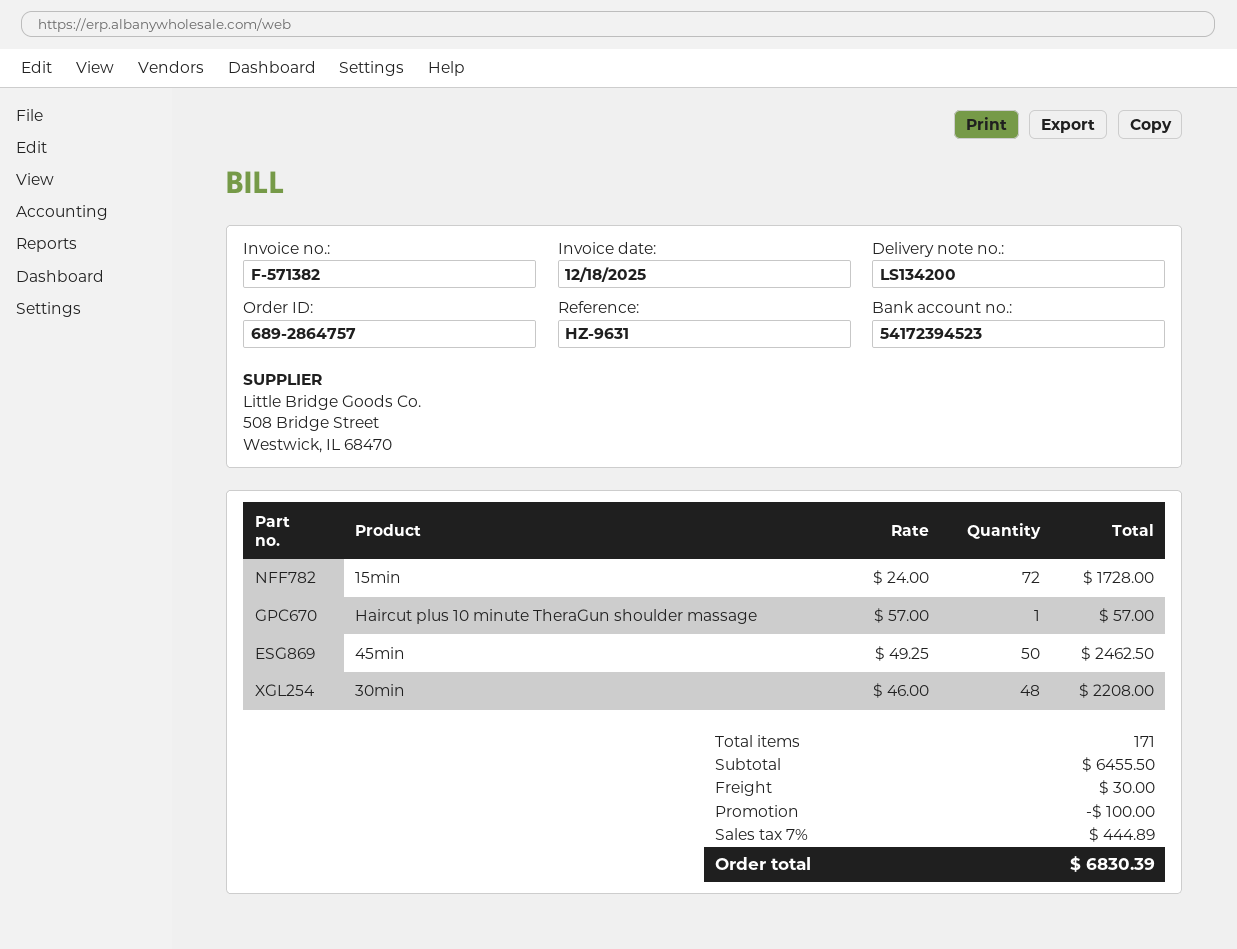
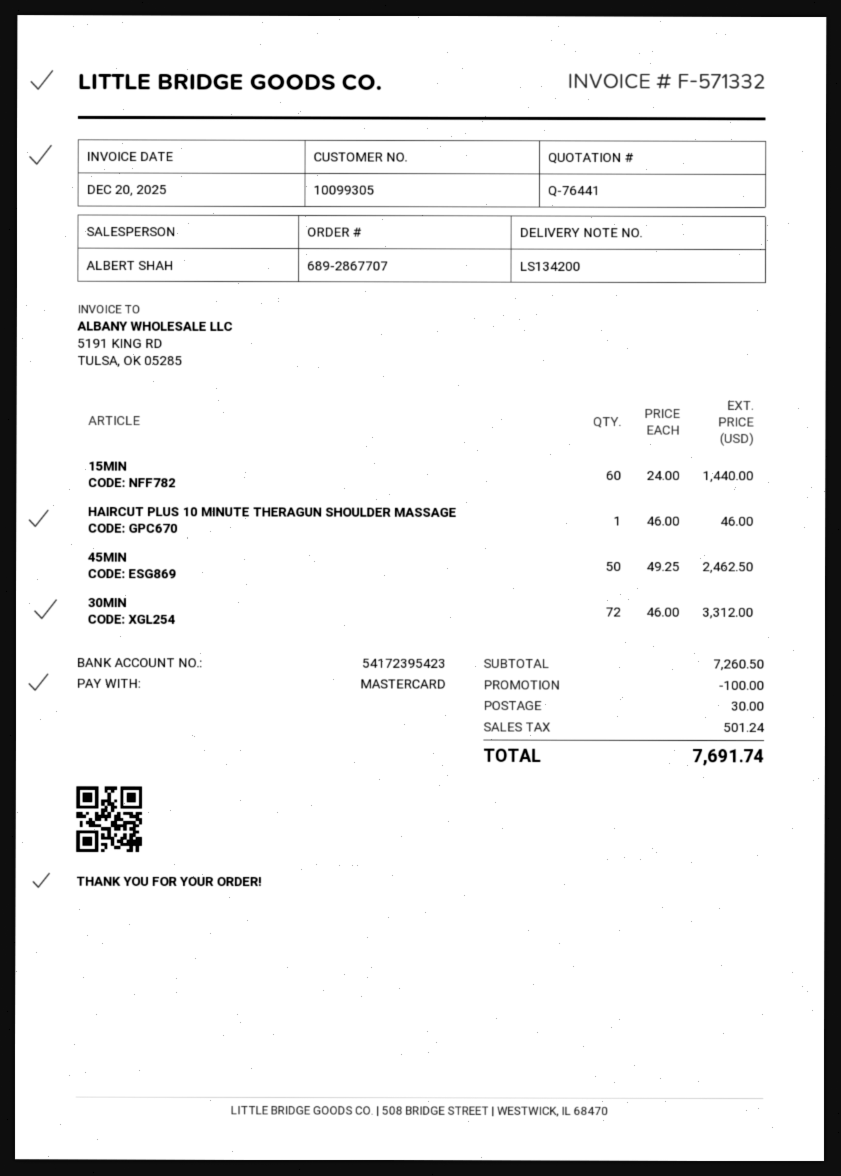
order number: 689-2864757 -> 689-2867707
invoice number: F-571382 -> F-571332
invoice date: 2025-12-18 -> 2025-12-20
bank account: 54172394523 -> 54172395423
15min: 72 x 24.00 = 1728.00 -> 60 x 24.00 = 1440.00
Haircut plus 10 minute TheraGun shoulder massage: 1 x 57.00 = 57.00 -> 1 x 46.00 = 46.00
30min: 48 x 46.00 = 2208.00 -> 72 x 46.00 = 3312.00
subtotal: 6455.50 -> 7260.50
tax: 444.89 -> 501.24
total: 6830.39 -> 7691.74

